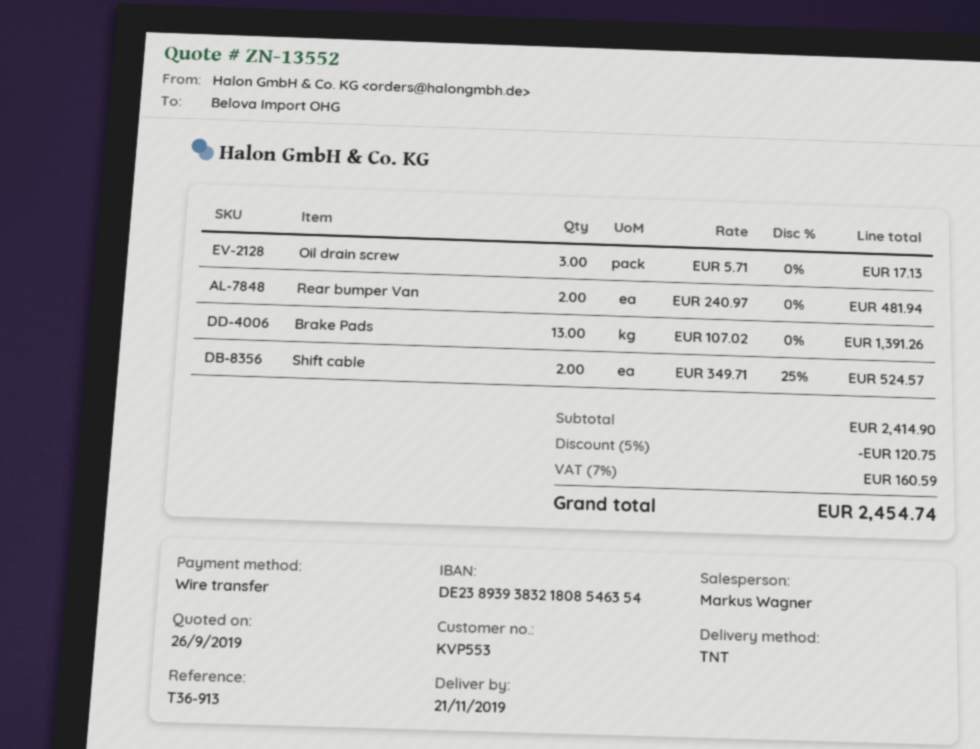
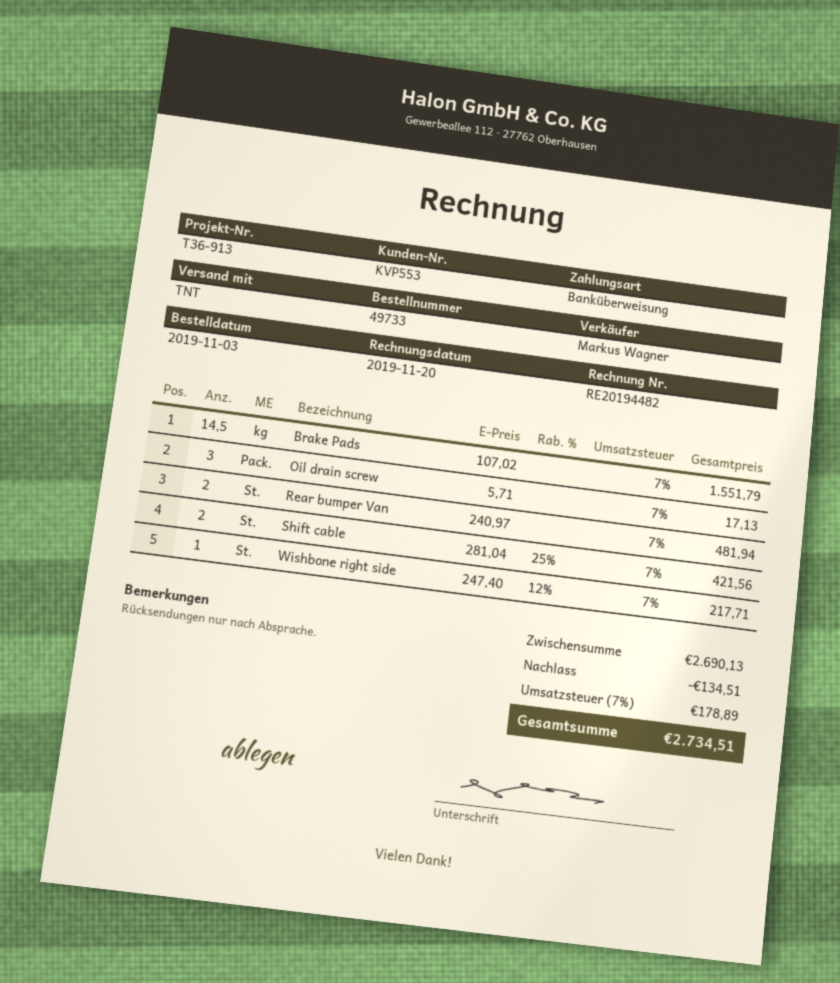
Brake Pads: 13 x 107.02 = 1391.26 -> 14.5 x 107.02 = 1551.79
Shift cable: 2 x 349.71 - 25% = 524.57 -> 2 x 281.04 - 25% = 421.56
Wishbone right side: none -> 1 x 247.40 - 12% = 217.71
subtotal: 2414.90 -> 2690.13
discount: 120.75 -> 134.51
tax: 7% = 160.59 -> 7% = 178.89
total: 2454.74 -> 2734.51

